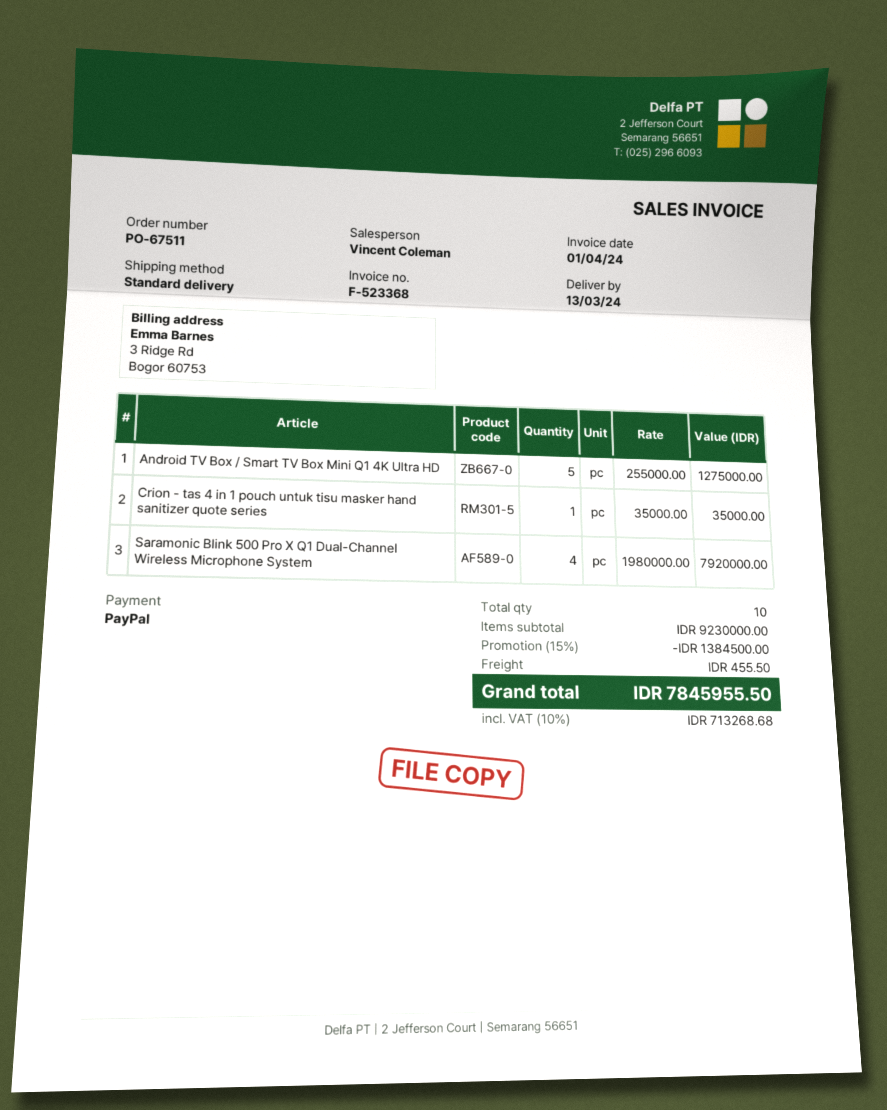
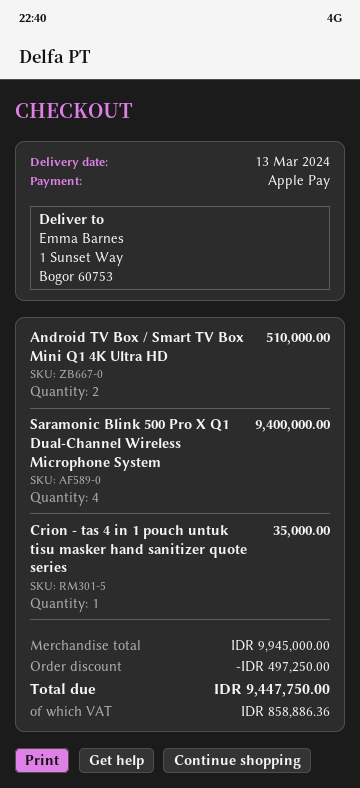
payment method: PayPal -> Apple Pay
Android TV Box / Smart TV Box Mini Q1 4K Ultra HD: 5 for 1275000.00 -> 2 for 510000.00
Saramonic Blink 500 Pro X Q1 Dual-Channel Wireless Microphone System: 4 for 7920000.00 -> 4 for 9400000.00
subtotal: 9230000.00 -> 9945000.00
discount: 1384500.00 -> 497250.00
shipping: 455.50 -> none
tax: 713268.68 -> 858886.36
total: 7845955.50 -> 9447750.00

